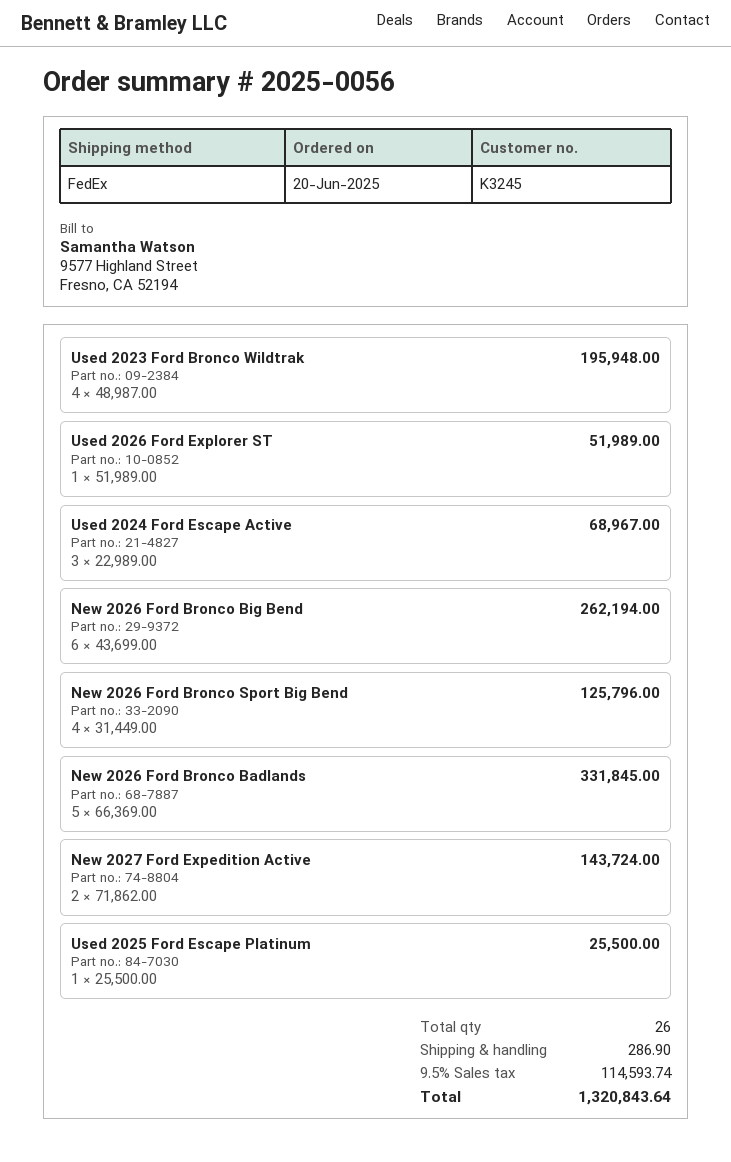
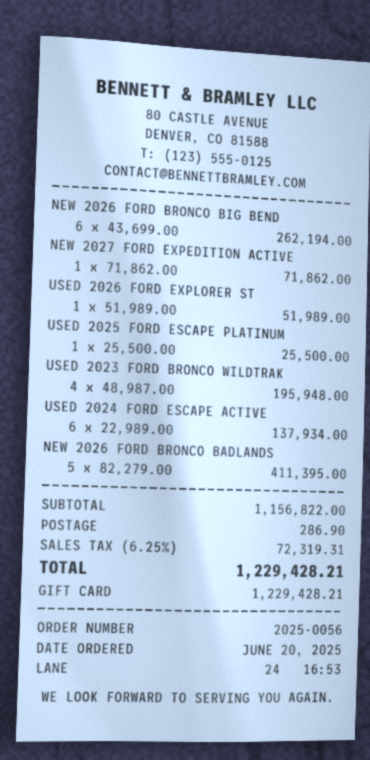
Used 2024 Ford Escape Active: 3 x 22989.00 = 68967.00 -> 6 x 22989.00 = 137934.00
New 2026 Ford Bronco Sport Big Bend: 4 x 31449.00 = 125796.00 -> none
New 2026 Ford Bronco Badlands: 5 x 66369.00 = 331845.00 -> 5 x 82279.00 = 411395.00
New 2027 Ford Expedition Active: 2 x 71862.00 = 143724.00 -> 1 x 71862.00 = 71862.00
tax: 9.5% = 114593.74 -> 6.25% = 72319.31
total: 1320843.64 -> 1229428.21

